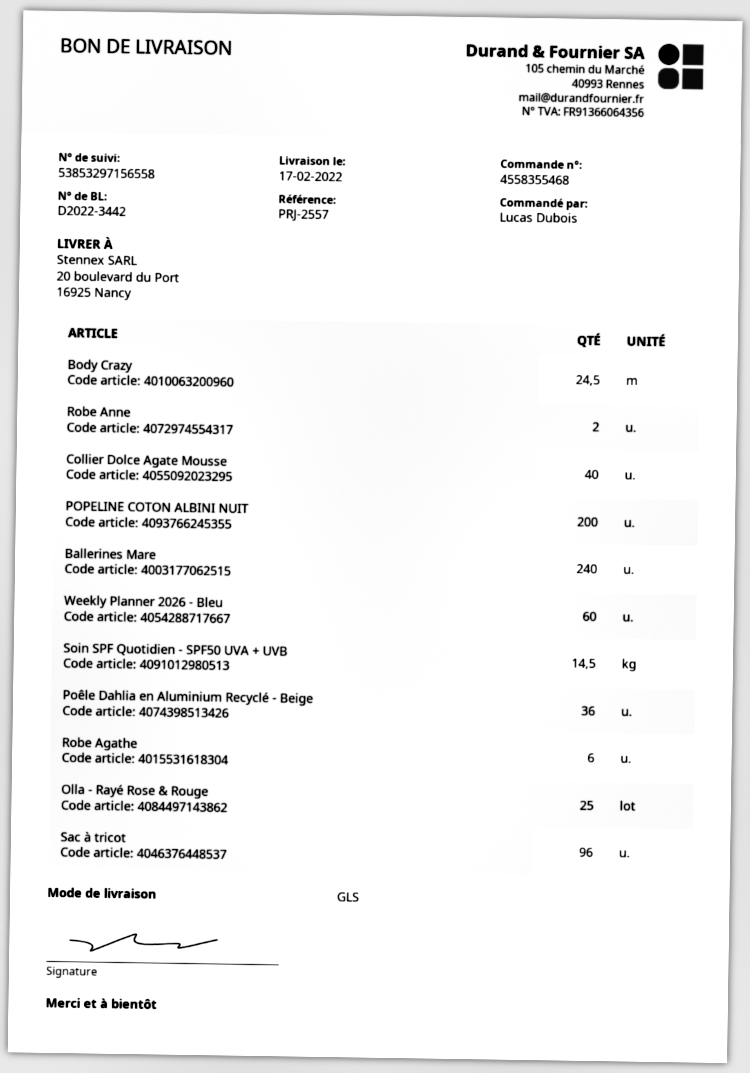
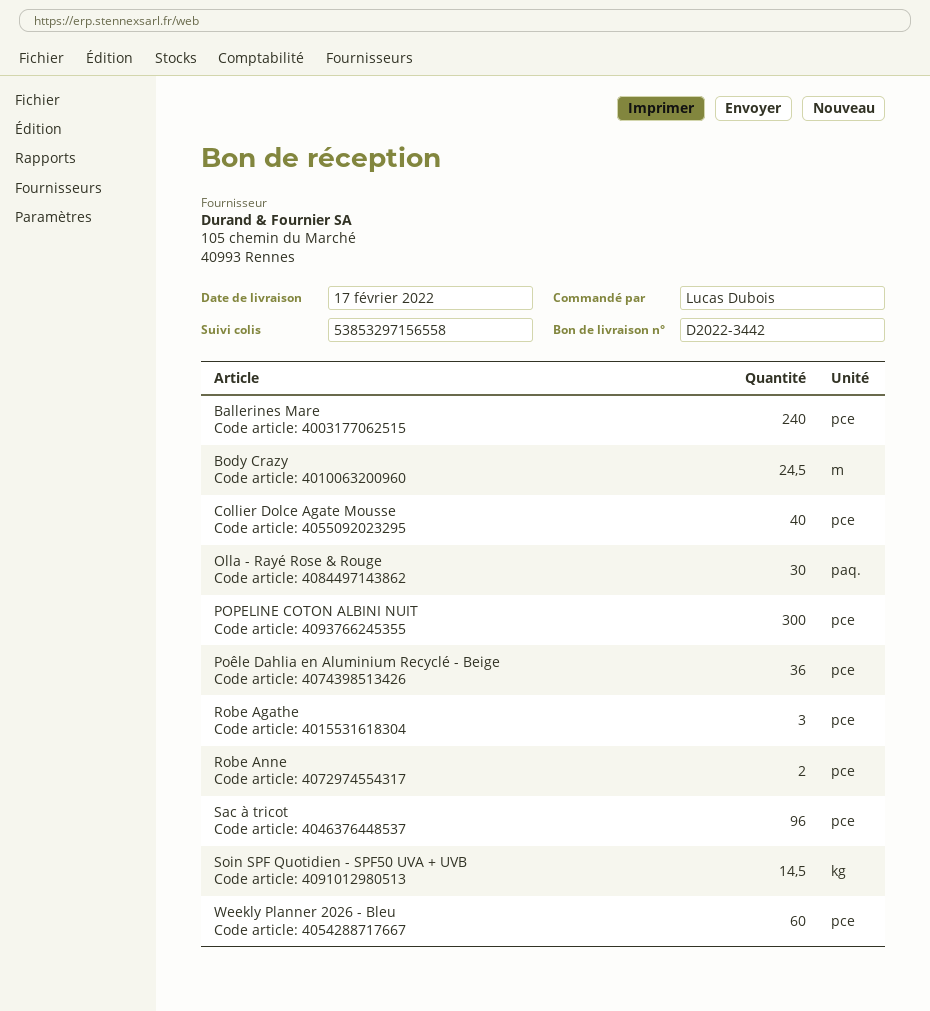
POPELINE COTON ALBINI NUIT: 200 -> 300
Robe Agathe: 6 -> 3
Olla - Rayé Rose & Rouge: 25 -> 30

